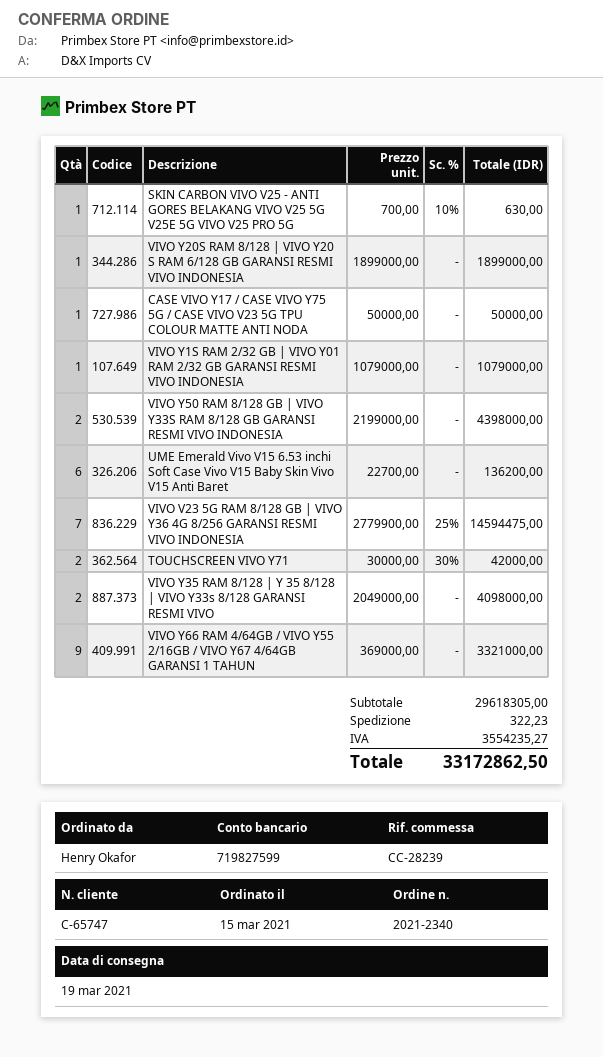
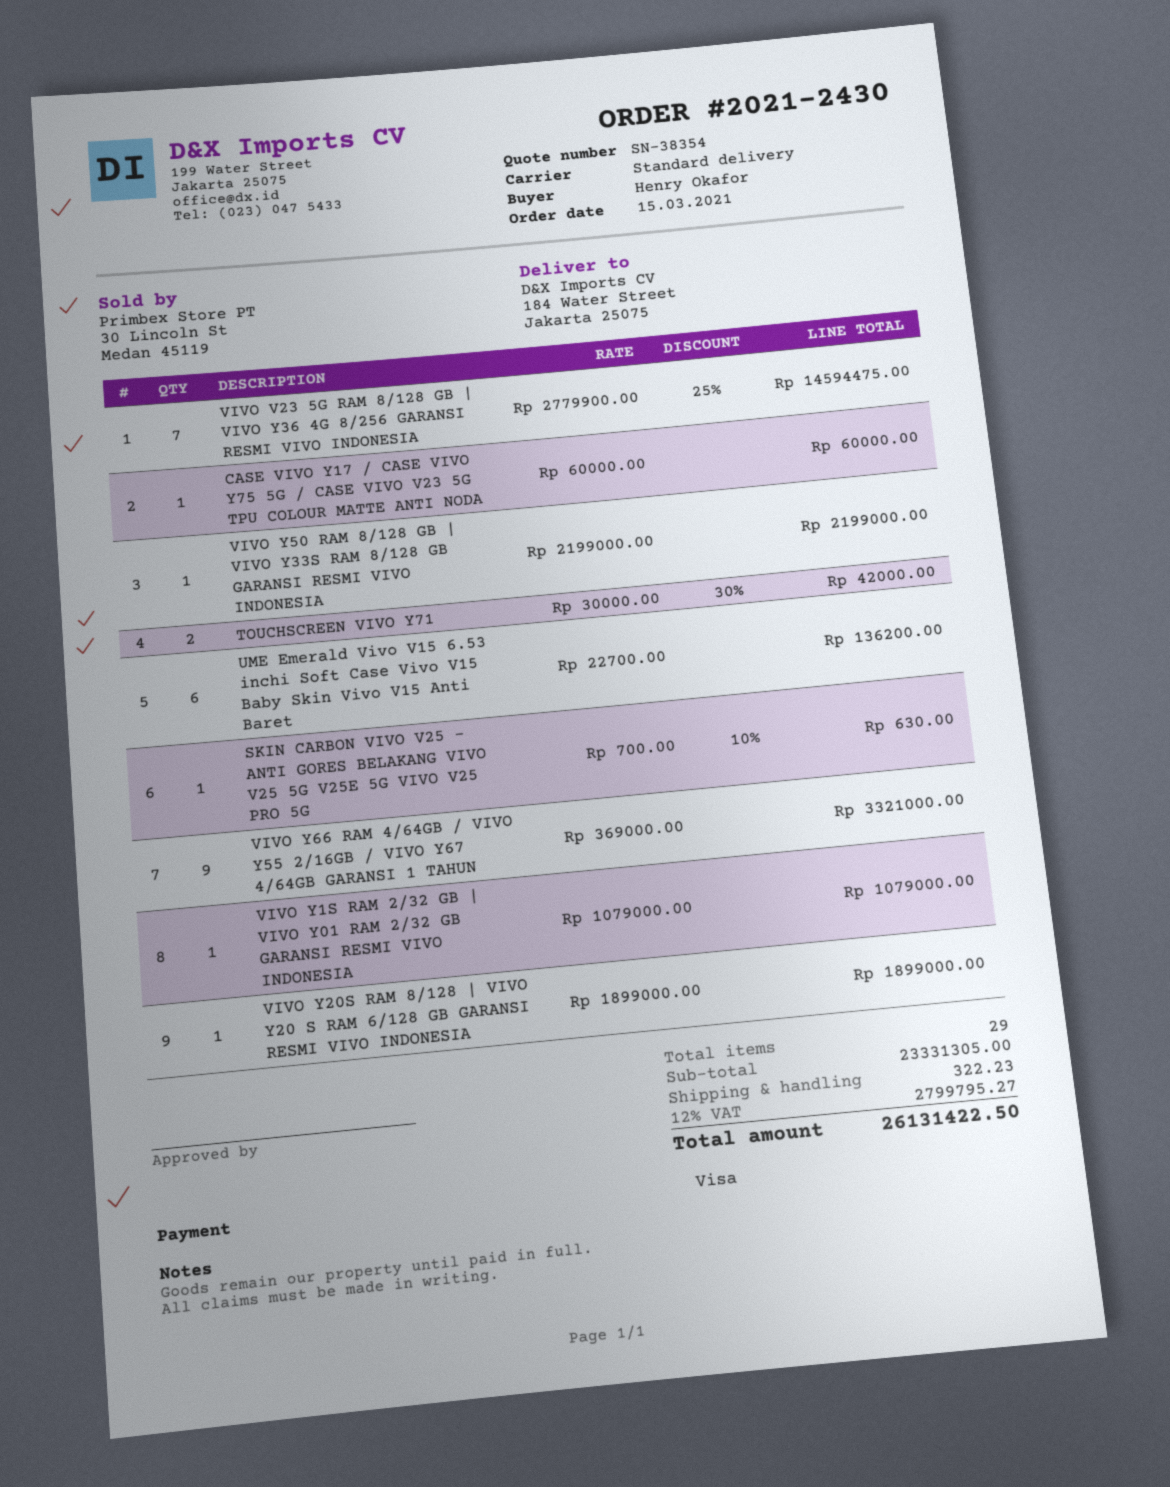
order number: 2021-2340 -> 2021-2430
CASE VIVO Y17 / CASE VIVO Y75 5G / CASE VIVO V23 5G TPU COLOUR MATTE ANTI NODA: 1 x 50000.00 = 50000.00 -> 1 x 60000.00 = 60000.00
VIVO Y50 RAM 8/128 GB | VIVO Y33S RAM 8/128 GB GARANSI RESMI VIVO INDONESIA: 2 x 2199000.00 = 4398000.00 -> 1 x 2199000.00 = 2199000.00
VIVO Y35 RAM 8/128 | Y 35 8/128 | VIVO Y33s 8/128 GARANSI RESMI VIVO: 2 x 2049000.00 = 4098000.00 -> none
subtotal: 29618305.00 -> 23331305.00
tax: 3554235.27 -> 2799795.27
total: 33172862.50 -> 26131422.50

